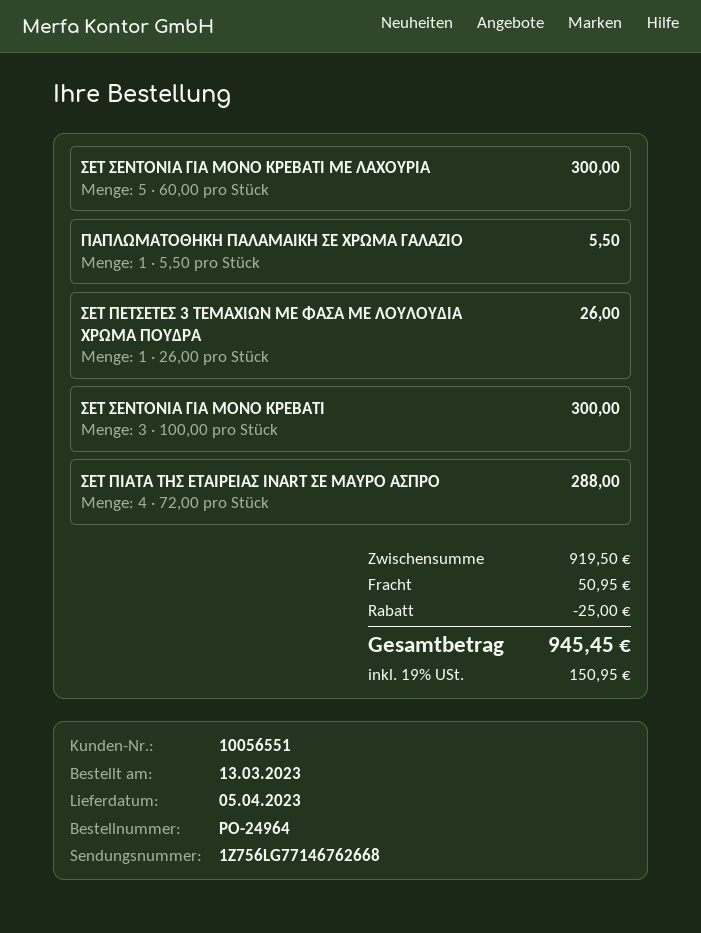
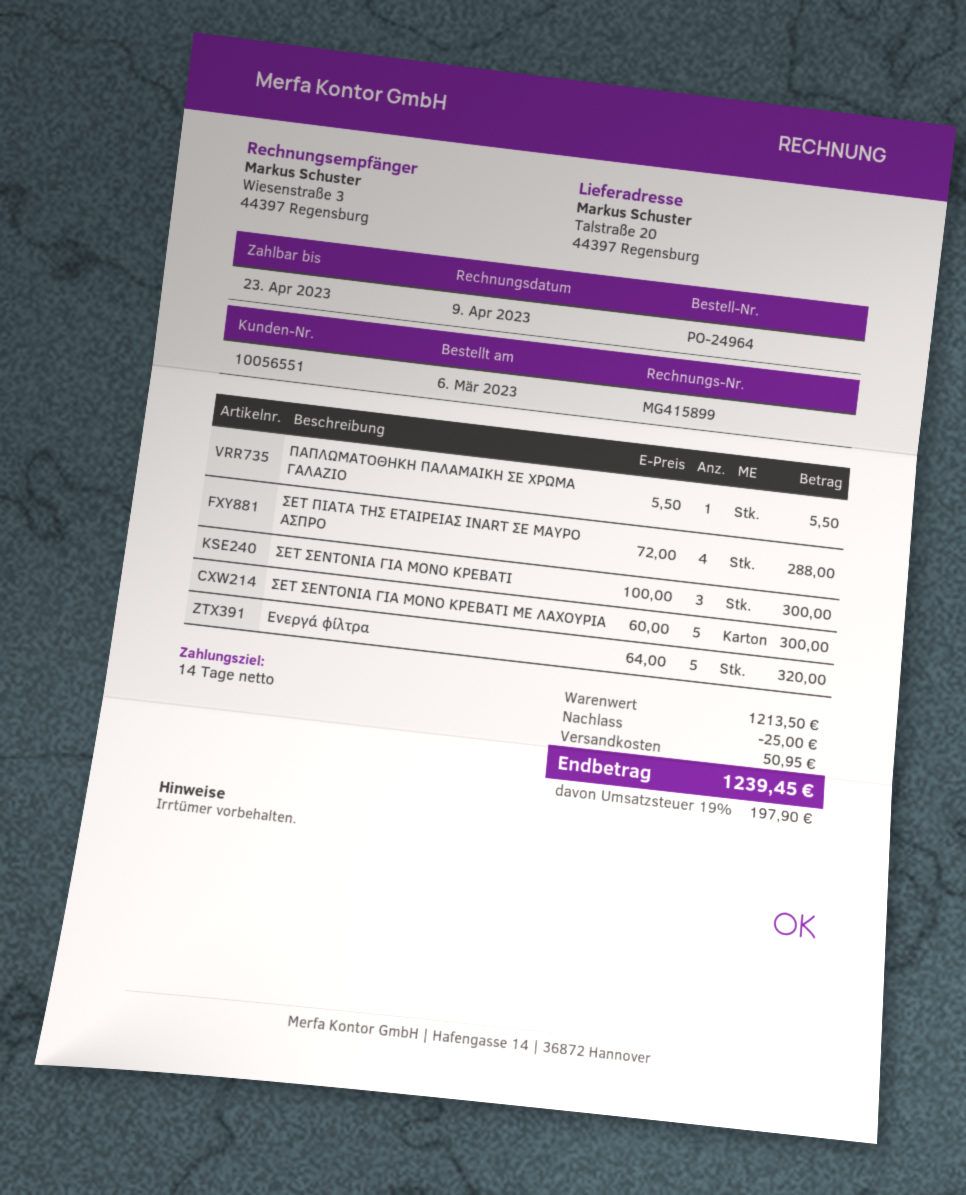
order date: 2023-03-13 -> 2023-03-06
ΣΕΤ ΠΕΤΣΕΤΕΣ 3 ΤΕΜΑΧΙΩΝ ΜΕ ΦΑΣΑ ΜΕ ΛΟΥΛΟΥΔΙΑ ΧΡΩΜΑ ΠΟΥΔΡΑ: 1 x 26.00 = 26.00 -> none
Ενεργά φίλτρα: none -> 5 x 64.00 = 320.00
subtotal: 919.50 -> 1213.50
tax: 19% = 150.95 -> 19% = 197.90
total: 945.45 -> 1239.45

